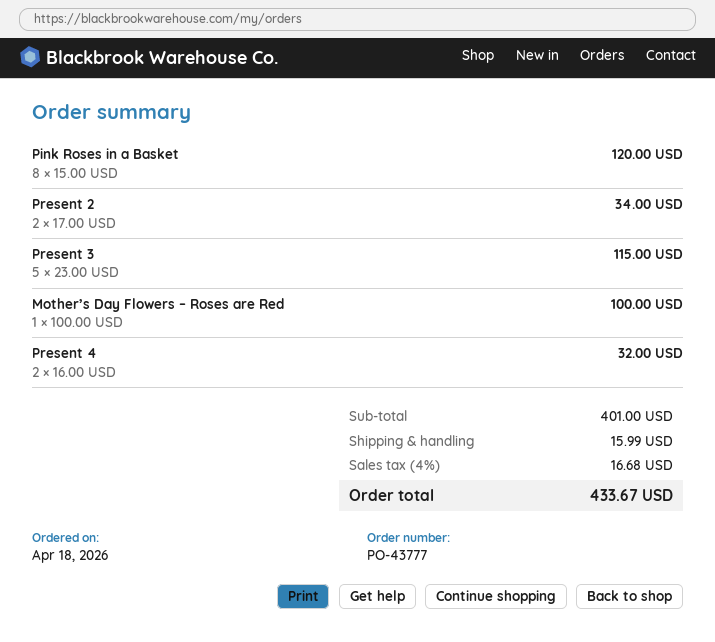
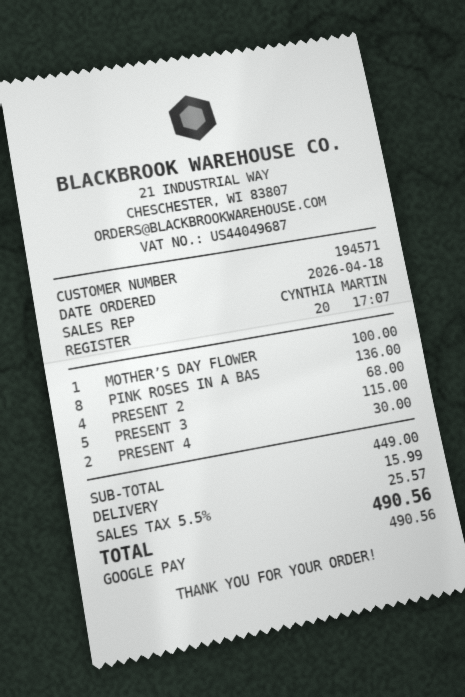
Pink Roses in a Basket: 8 for 120.00 -> 8 for 136.00
Present 2: 2 for 34.00 -> 4 for 68.00
Present 4: 2 for 32.00 -> 2 for 30.00
subtotal: 401.00 -> 449.00
tax: 4% = 16.68 -> 5.5% = 25.57
total: 433.67 -> 490.56

